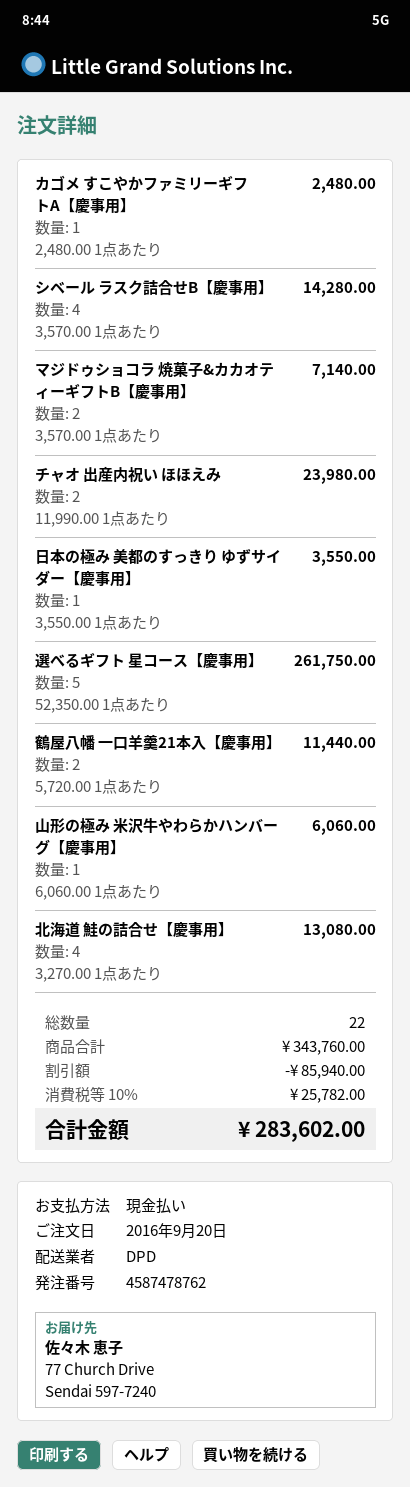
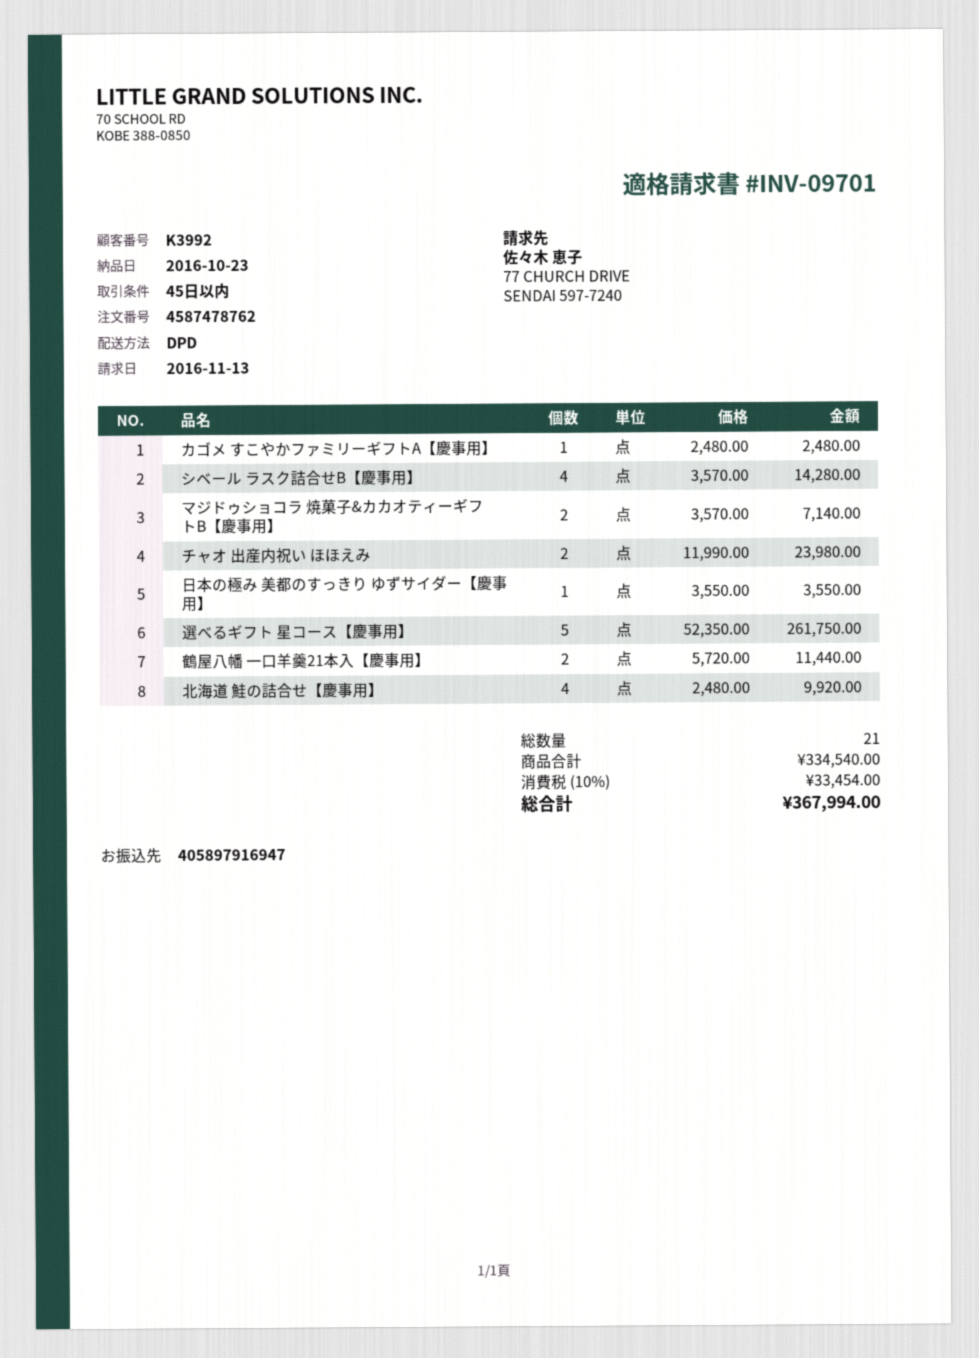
山形の極み 米沢牛やわらかハンバーグ【慶事用】: 1 x 6060.00 = 6060.00 -> none
北海道 鮭の詰合せ【慶事用】: 4 x 3270.00 = 13080.00 -> 4 x 2480.00 = 9920.00
total quantity: 22 -> 21
subtotal: 343760.00 -> 334540.00
discount: 85940.00 -> none
tax: 10% = 25782.00 -> 10% = 33454.00
total: 283602.00 -> 367994.00

